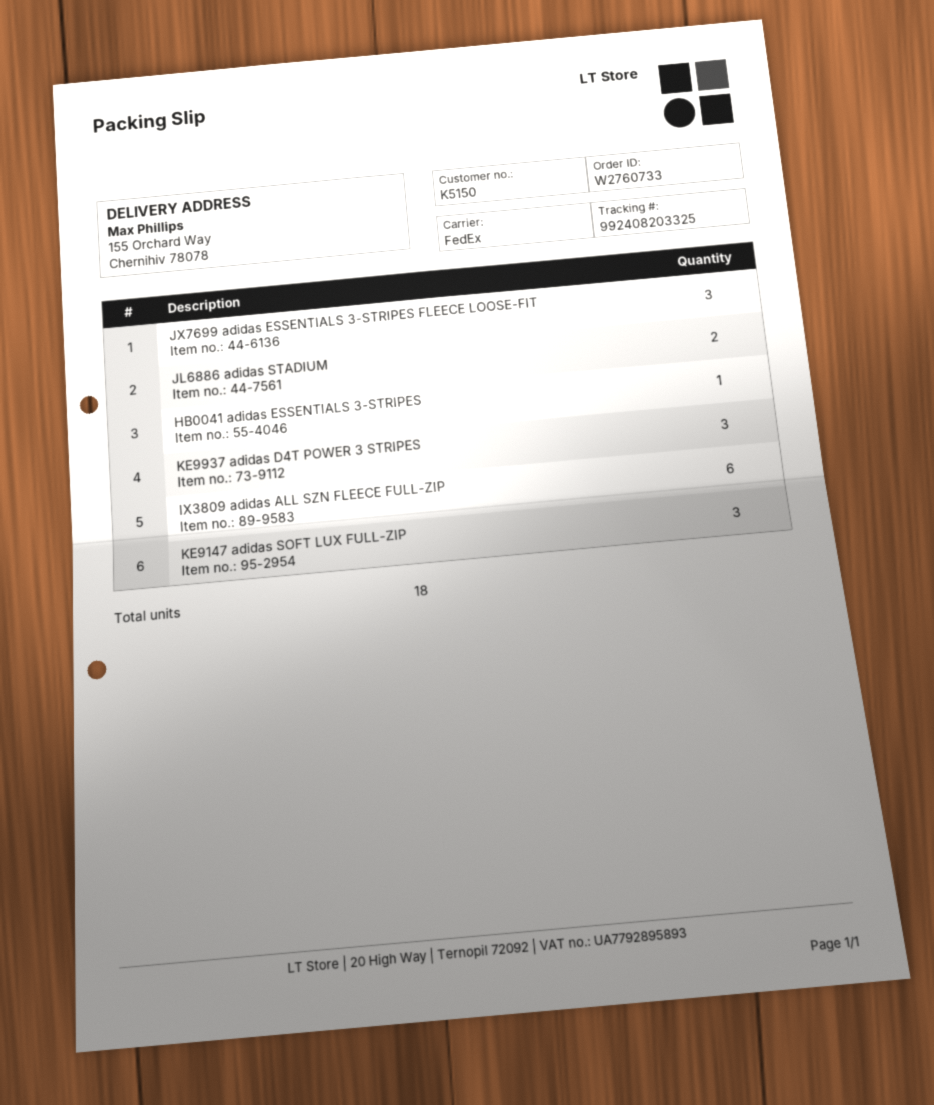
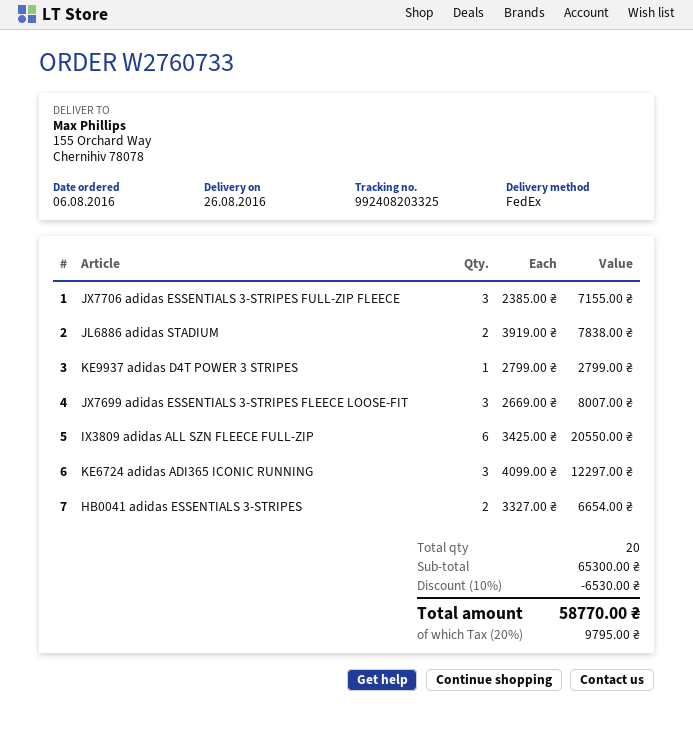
HB0041 adidas ESSENTIALS 3-STRIPES: 1 -> 2
KE9937 adidas D4T POWER 3 STRIPES: 3 -> 1
KE9147 adidas SOFT LUX FULL-ZIP: 3 -> none
JX7706 adidas ESSENTIALS 3-STRIPES FULL-ZIP FLEECE: none -> 3
KE6724 adidas ADI365 ICONIC RUNNING: none -> 3
total quantity: 18 -> 20

